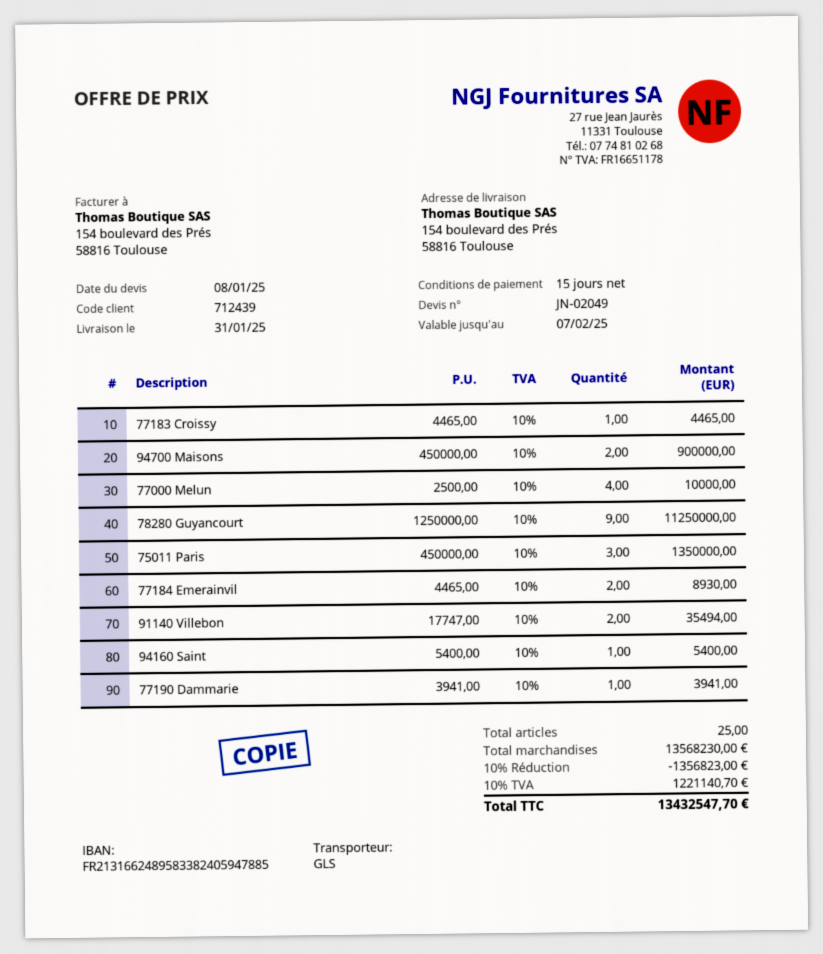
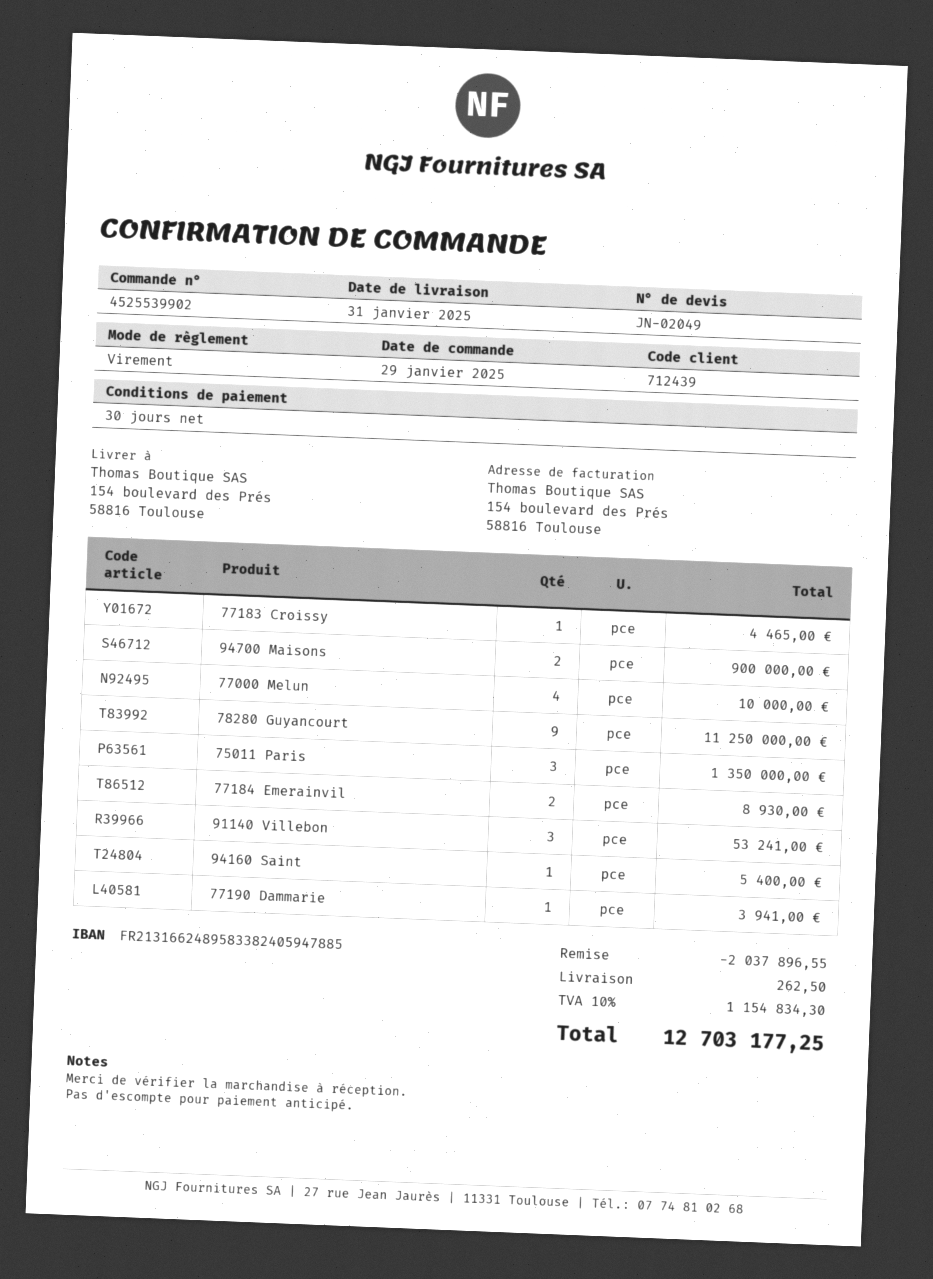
payment terms: 15 days -> 30 days
91140 Villebon: 2 for 35494.00 -> 3 for 53241.00
discount: 1356823.00 -> 2037896.55
shipping: none -> 262.50
tax: 10% = 1221140.70 -> 10% = 1154834.30
total: 13432547.70 -> 12703177.25

